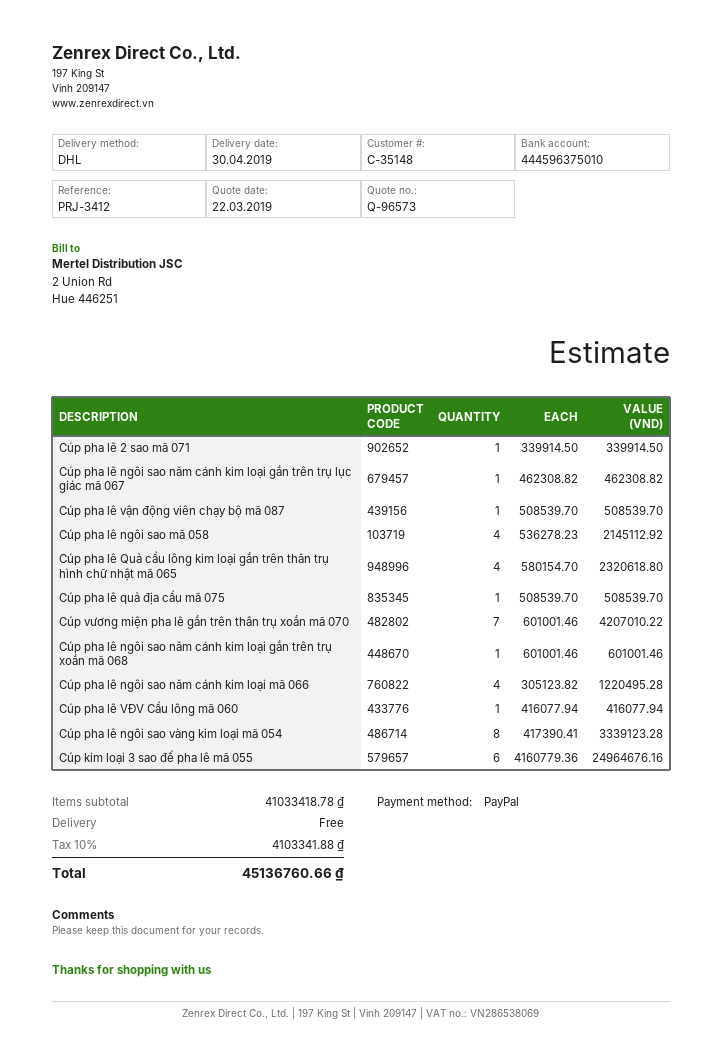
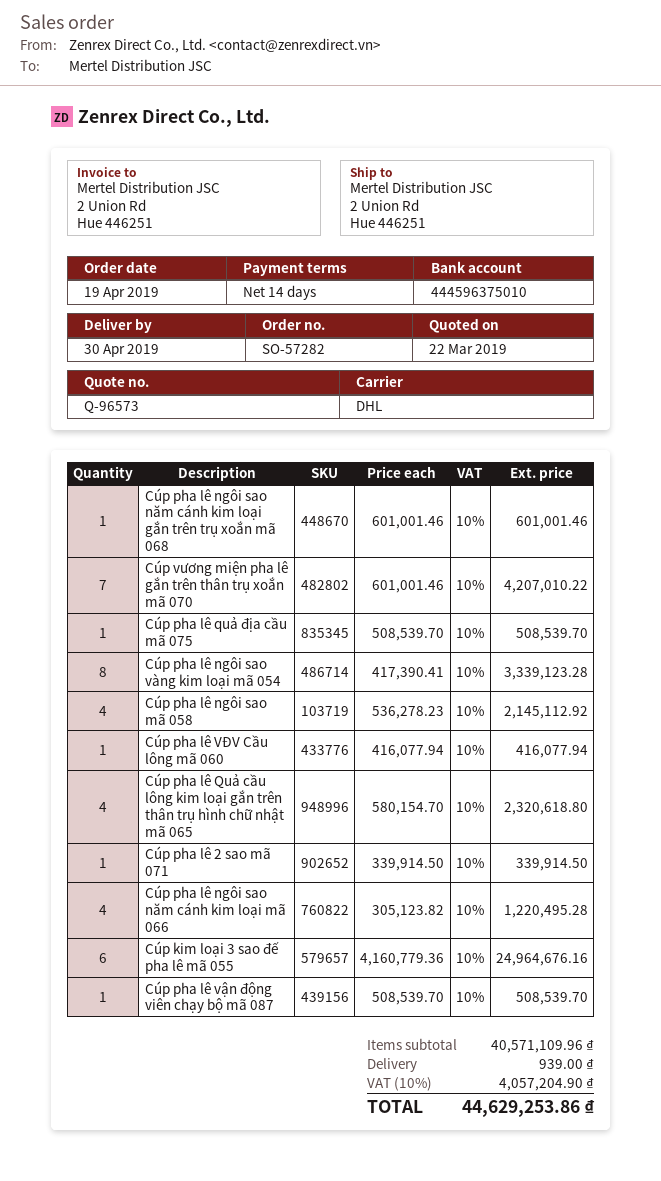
Cúp pha lê ngôi sao năm cánh kim loại gắn trên trụ lục giác mã 067: 1 x 462308.82 = 462308.82 -> none
subtotal: 41033418.78 -> 40571109.96
shipping: 0.00 -> 939.00
tax: 10% = 4103341.88 -> 10% = 4057204.90
total: 45136760.66 -> 44629253.86

